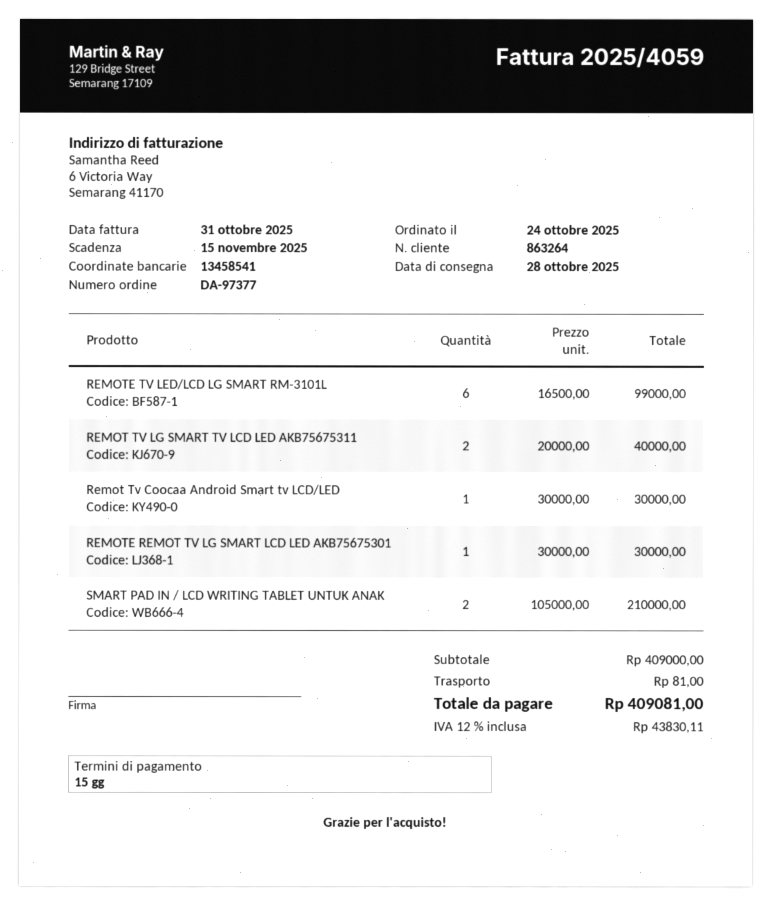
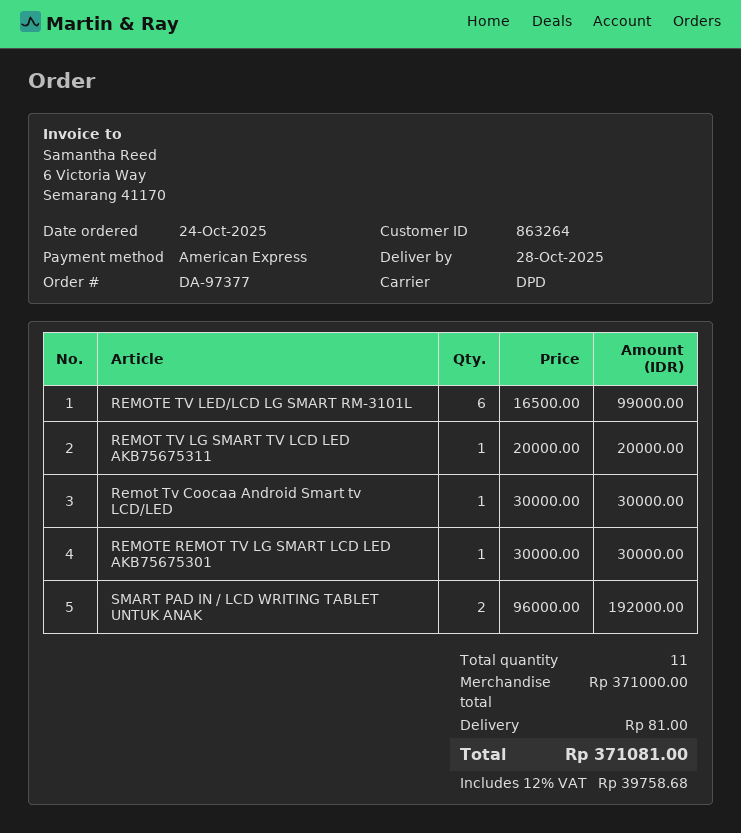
REMOT TV LG SMART TV LCD LED AKB75675311: 2 x 20000.00 = 40000.00 -> 1 x 20000.00 = 20000.00
SMART PAD IN / LCD WRITING TABLET UNTUK ANAK: 2 x 105000.00 = 210000.00 -> 2 x 96000.00 = 192000.00
subtotal: 409000.00 -> 371000.00
tax: 12% = 43830.11 -> 12% = 39758.68
total: 409081.00 -> 371081.00

